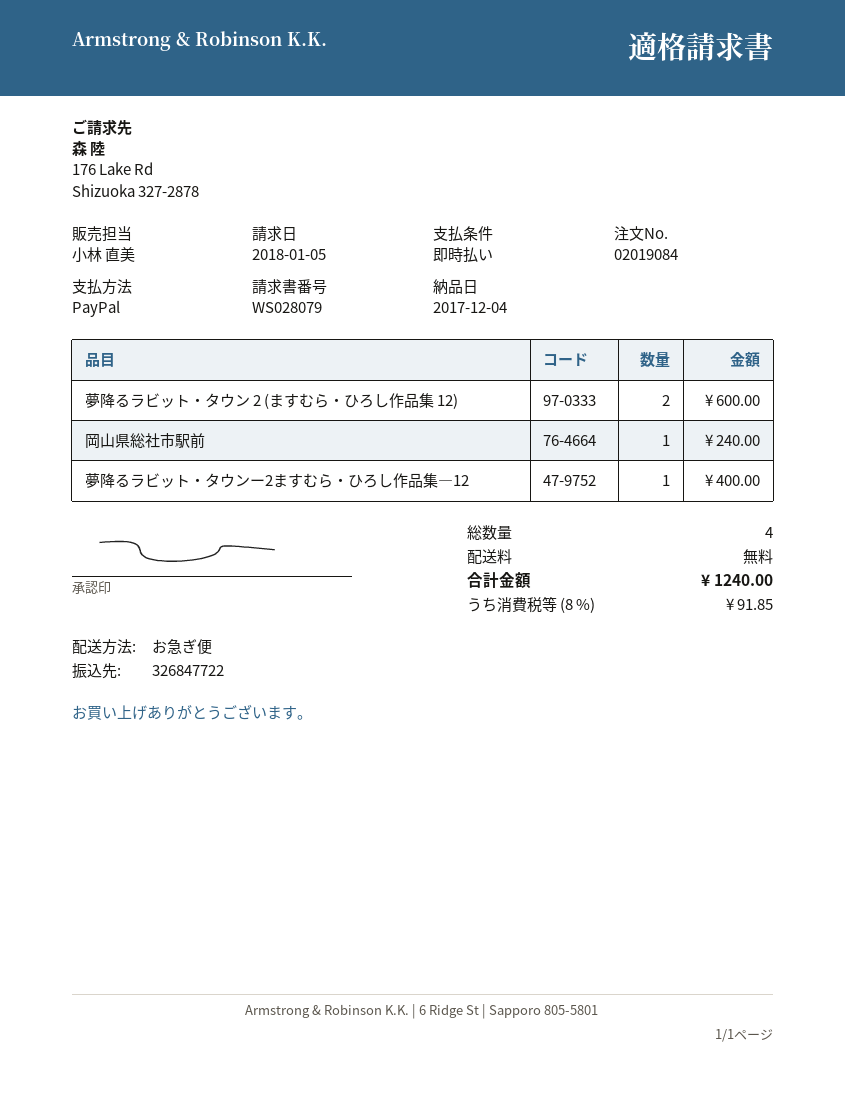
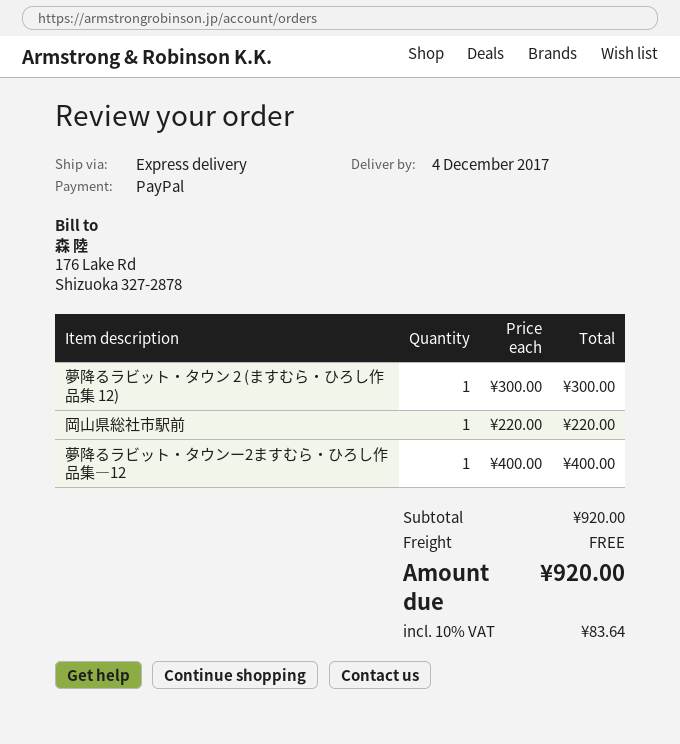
夢降るラビット・タウン 2 (ますむら・ひろし作品集 12): 2 for 600.00 -> 1 for 300.00
岡山県総社市駅前: 1 for 240.00 -> 1 for 220.00
tax: 8% = 91.85 -> 10% = 83.64
total: 1240.00 -> 920.00

